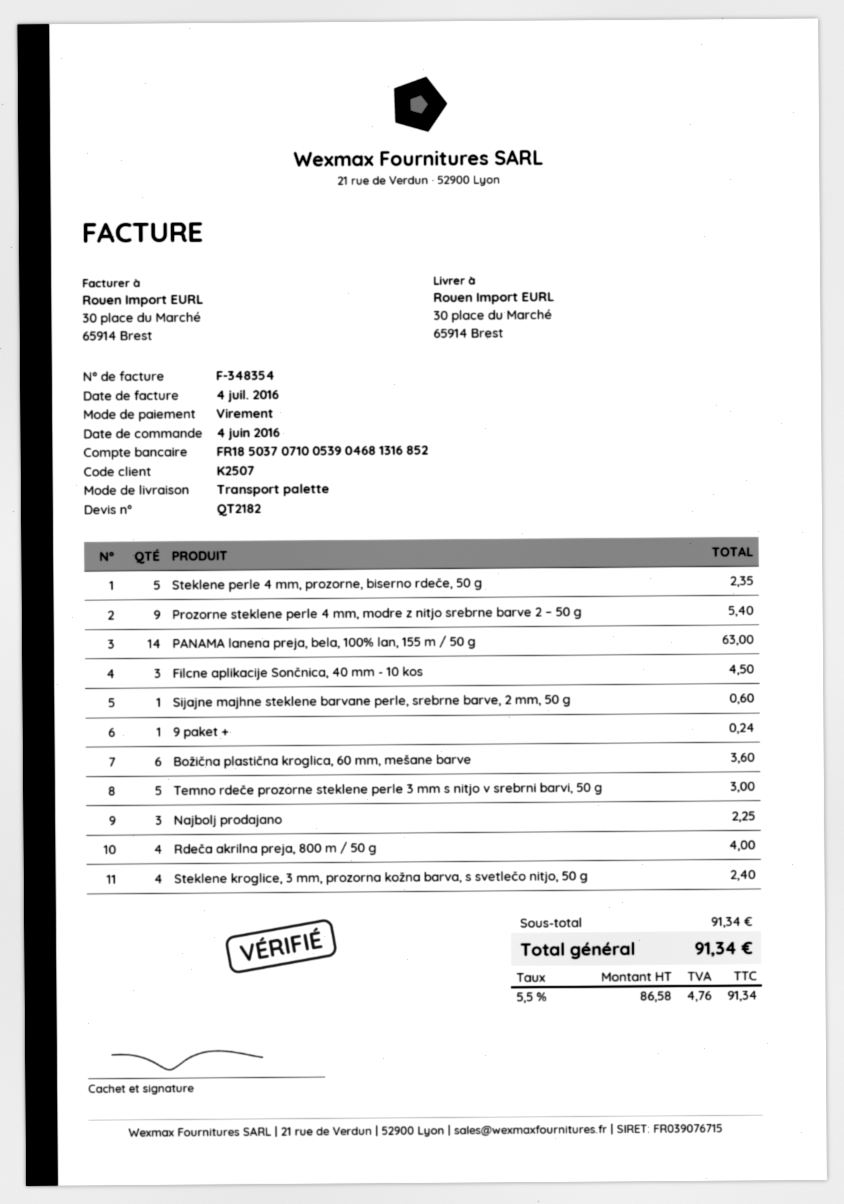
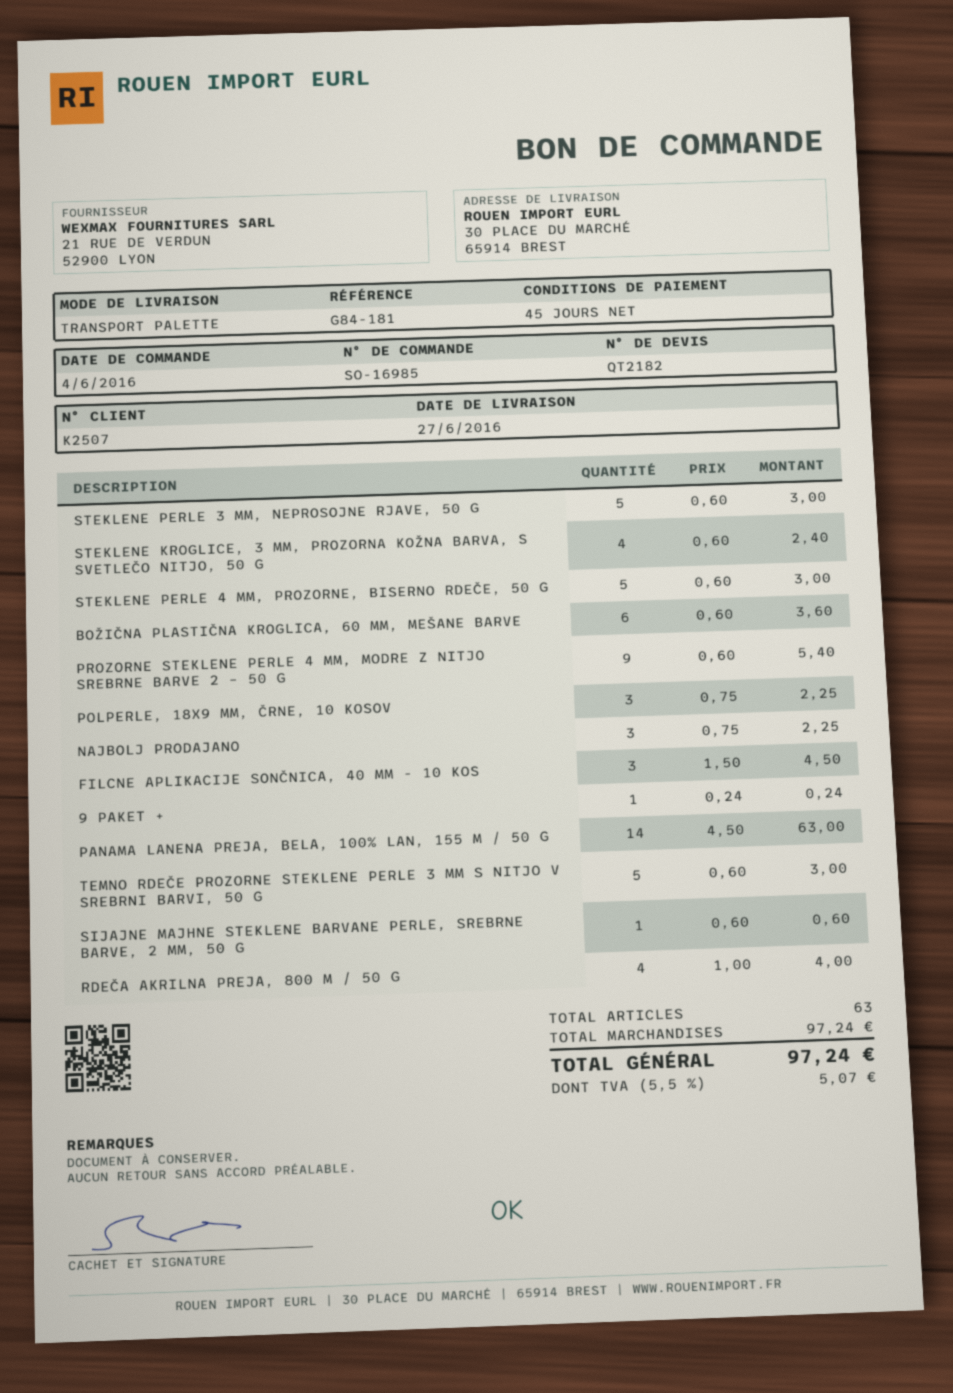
Steklene perle 4 mm, prozorne, biserno rdeče, 50 g: 5 for 2.35 -> 5 for 3.00
STEKLENE PERLE 3 MM, NEPROSOJNE RJAVE, 50 G: none -> 5 for 3.00
POLPERLE, 18X9 MM, ČRNE, 10 KOSOV: none -> 3 for 2.25
subtotal: 91.34 -> 97.24
tax: 5.5% = 4.76 -> 5.5% = 5.07
total: 91.34 -> 97.24

